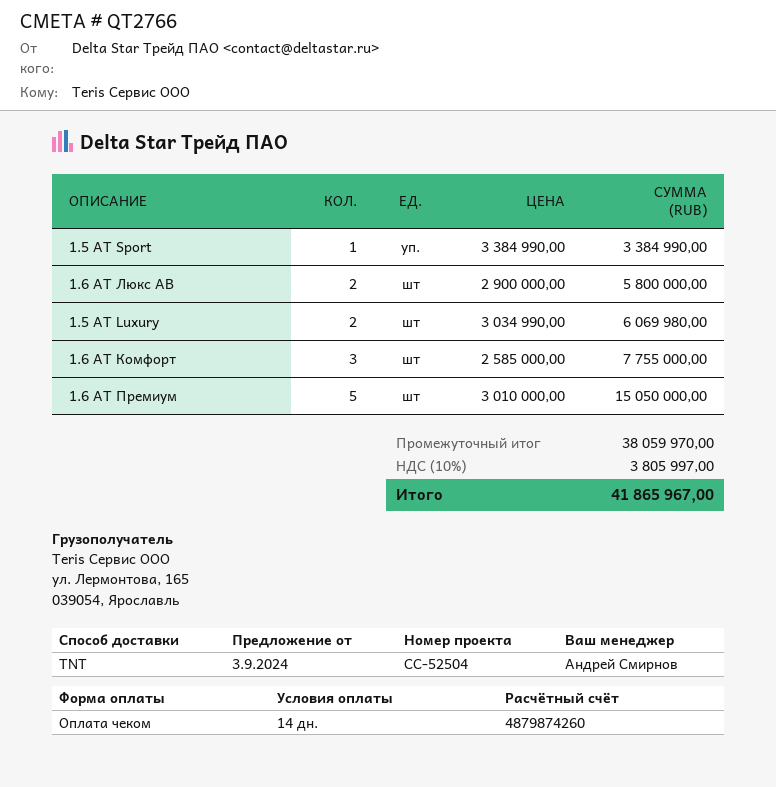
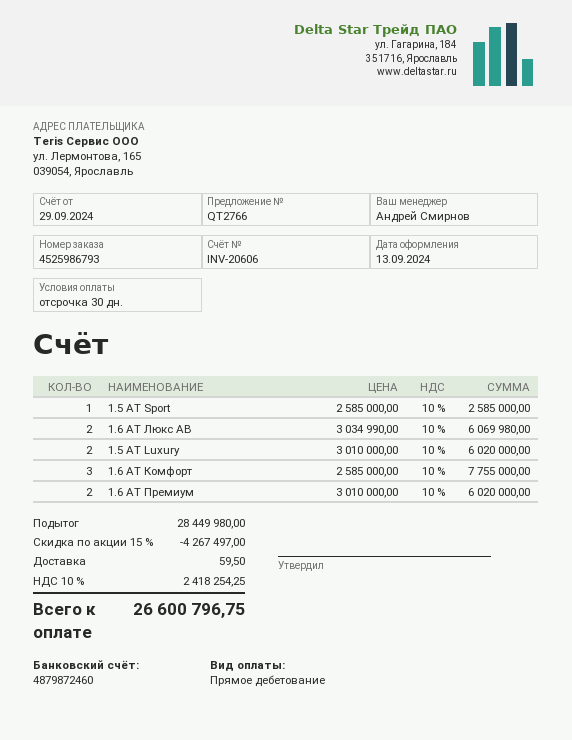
payment terms: 14 days -> 30 days
payment method: cheque -> direct debit
bank account: 4879874260 -> 4879872460
1.5 AT Sport: 1 x 3384990.00 = 3384990.00 -> 1 x 2585000.00 = 2585000.00
1.6 AT Люкс АВ: 2 x 2900000.00 = 5800000.00 -> 2 x 3034990.00 = 6069980.00
1.5 AT Luxury: 2 x 3034990.00 = 6069980.00 -> 2 x 3010000.00 = 6020000.00
1.6 AT Премиум: 5 x 3010000.00 = 15050000.00 -> 2 x 3010000.00 = 6020000.00
subtotal: 38059970.00 -> 28449980.00
discount: none -> 15% = 4267497.00
shipping: none -> 59.50
tax: 10% = 3805997.00 -> 10% = 2418254.25
total: 41865967.00 -> 26600796.75

